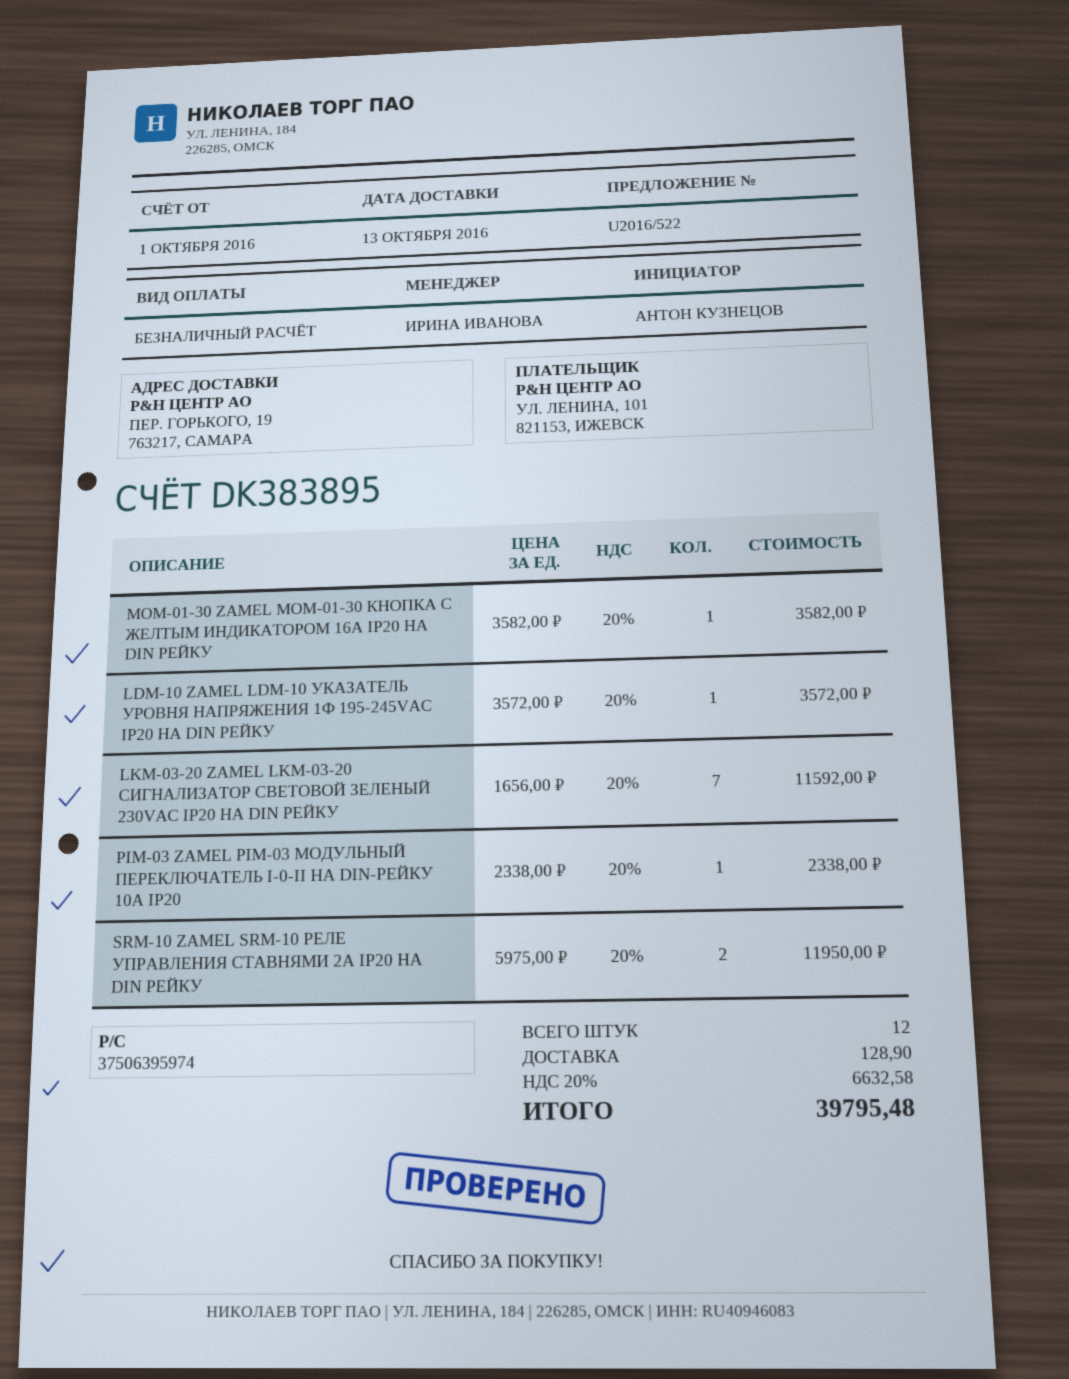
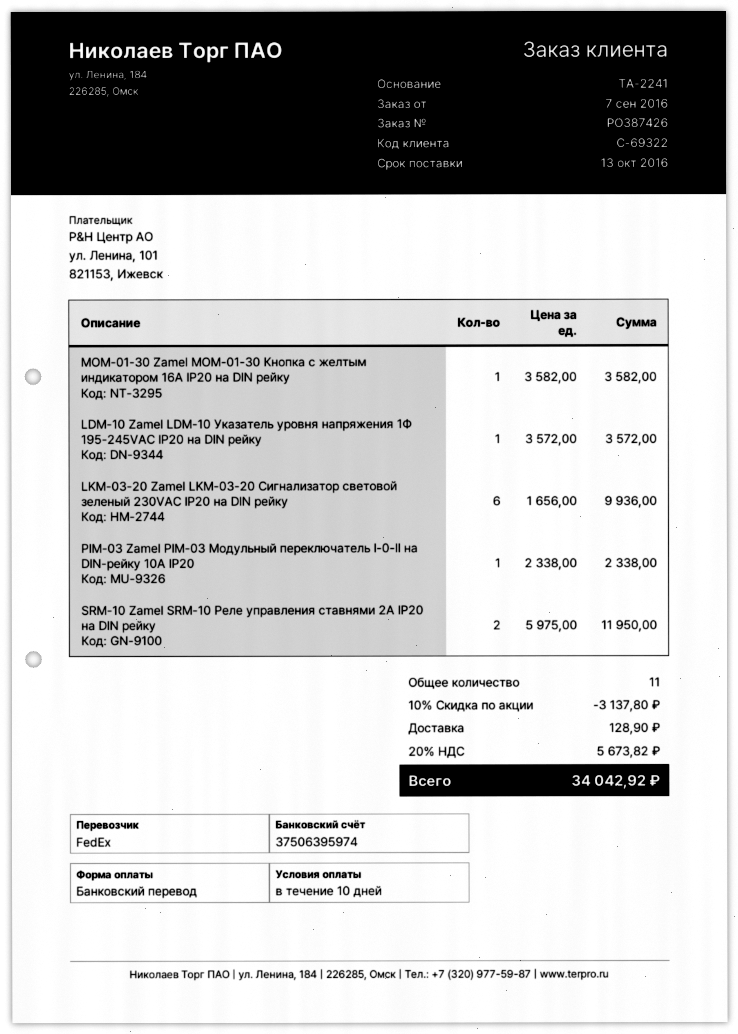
LKM-03-20 ZAMEL LKM-03-20 СИГНАЛИЗАТОР СВЕТОВОЙ ЗЕЛЕНЫЙ 230VAC IP20 НА DIN РЕЙКУ: 7 x 1656.00 = 11592.00 -> 6 x 1656.00 = 9936.00
total quantity: 12 -> 11
discount: none -> 10% = 3137.80
tax: 20% = 6632.58 -> 20% = 5673.82
total: 39795.48 -> 34042.92

